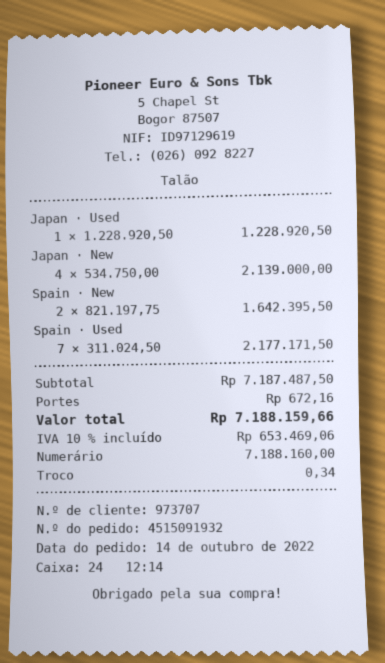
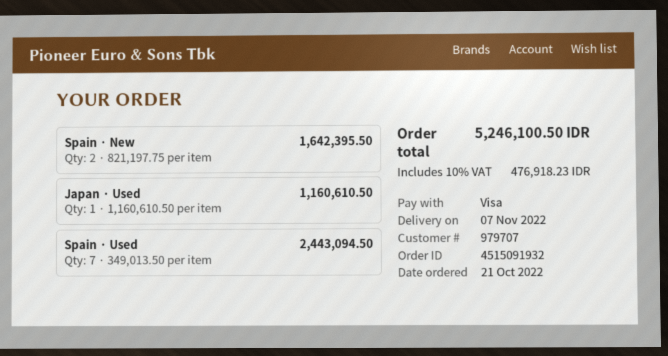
order date: 2022-10-14 -> 2022-10-21
customer number: 973707 -> 979707
payment method: cash -> Visa
Japan · Used: 1 x 1228920.50 = 1228920.50 -> 1 x 1160610.50 = 1160610.50
Japan · New: 4 x 534750.00 = 2139000.00 -> none
Spain · Used: 7 x 311024.50 = 2177171.50 -> 7 x 349013.50 = 2443094.50
shipping: 672.16 -> none
tax: 10% = 653469.06 -> 10% = 476918.23
total: 7188159.66 -> 5246100.50

